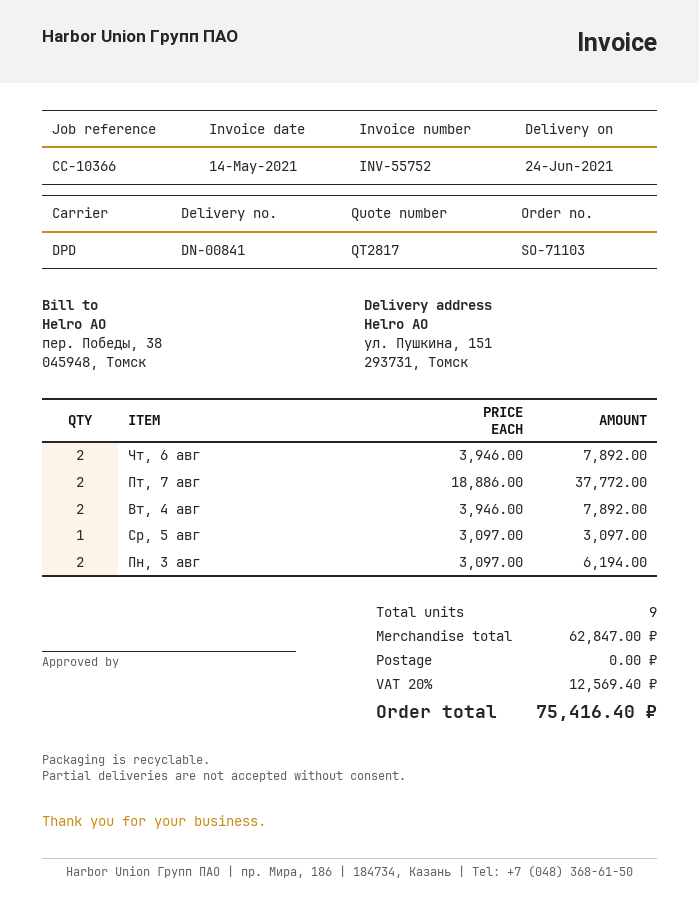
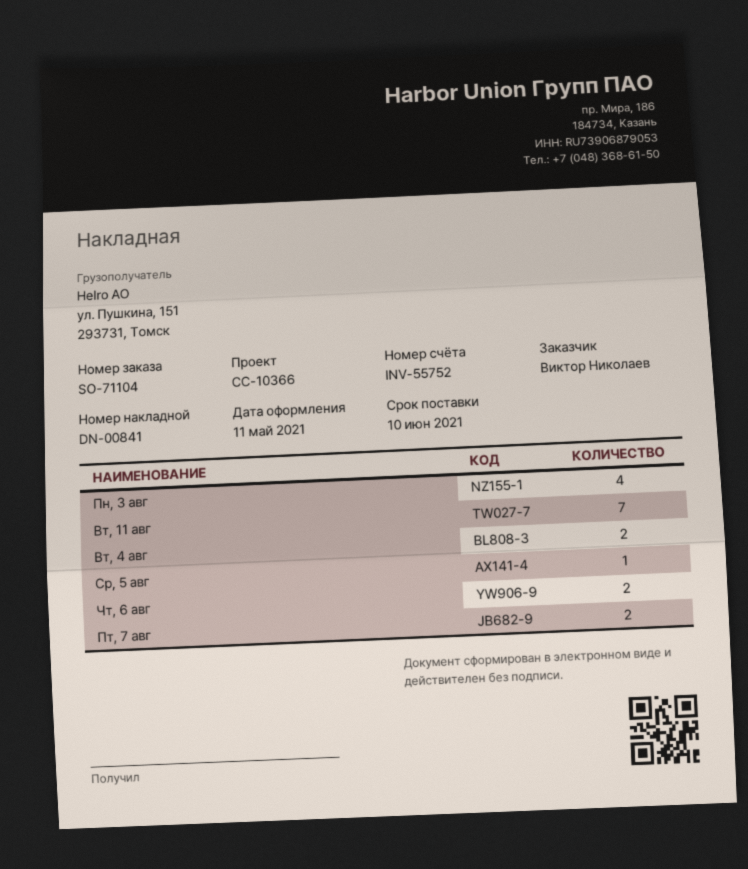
order number: SO-71103 -> SO-71104
delivery date: 2021-06-24 -> 2021-06-10
Пн, 3 авг: 2 -> 4
Вт, 11 авг: none -> 7

